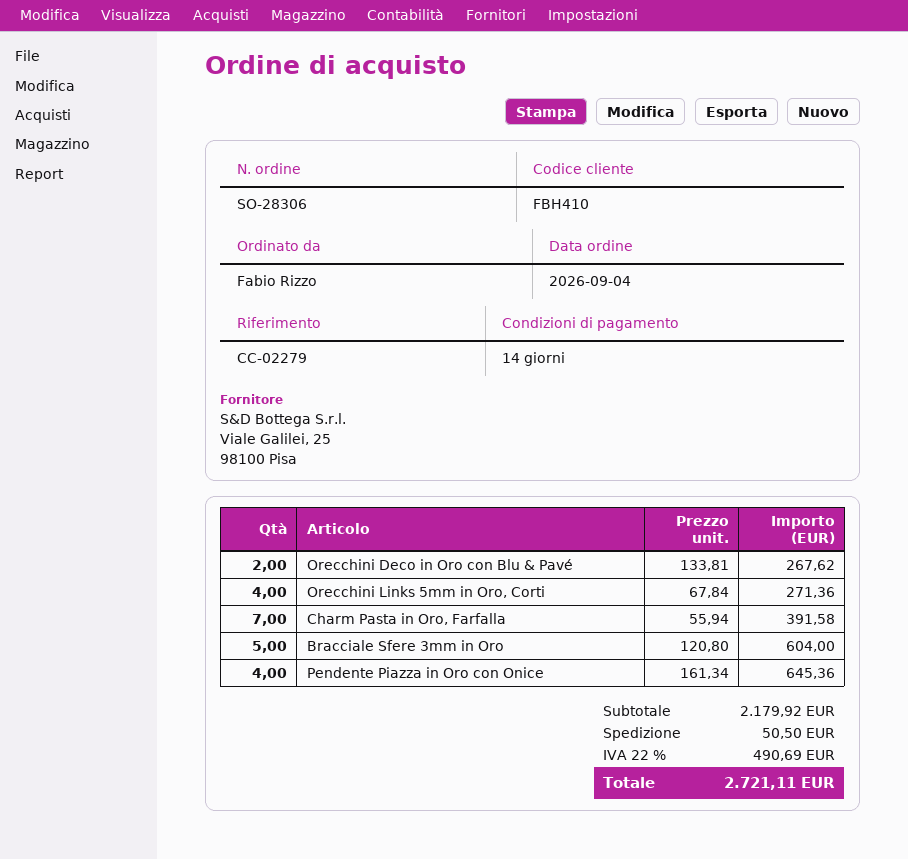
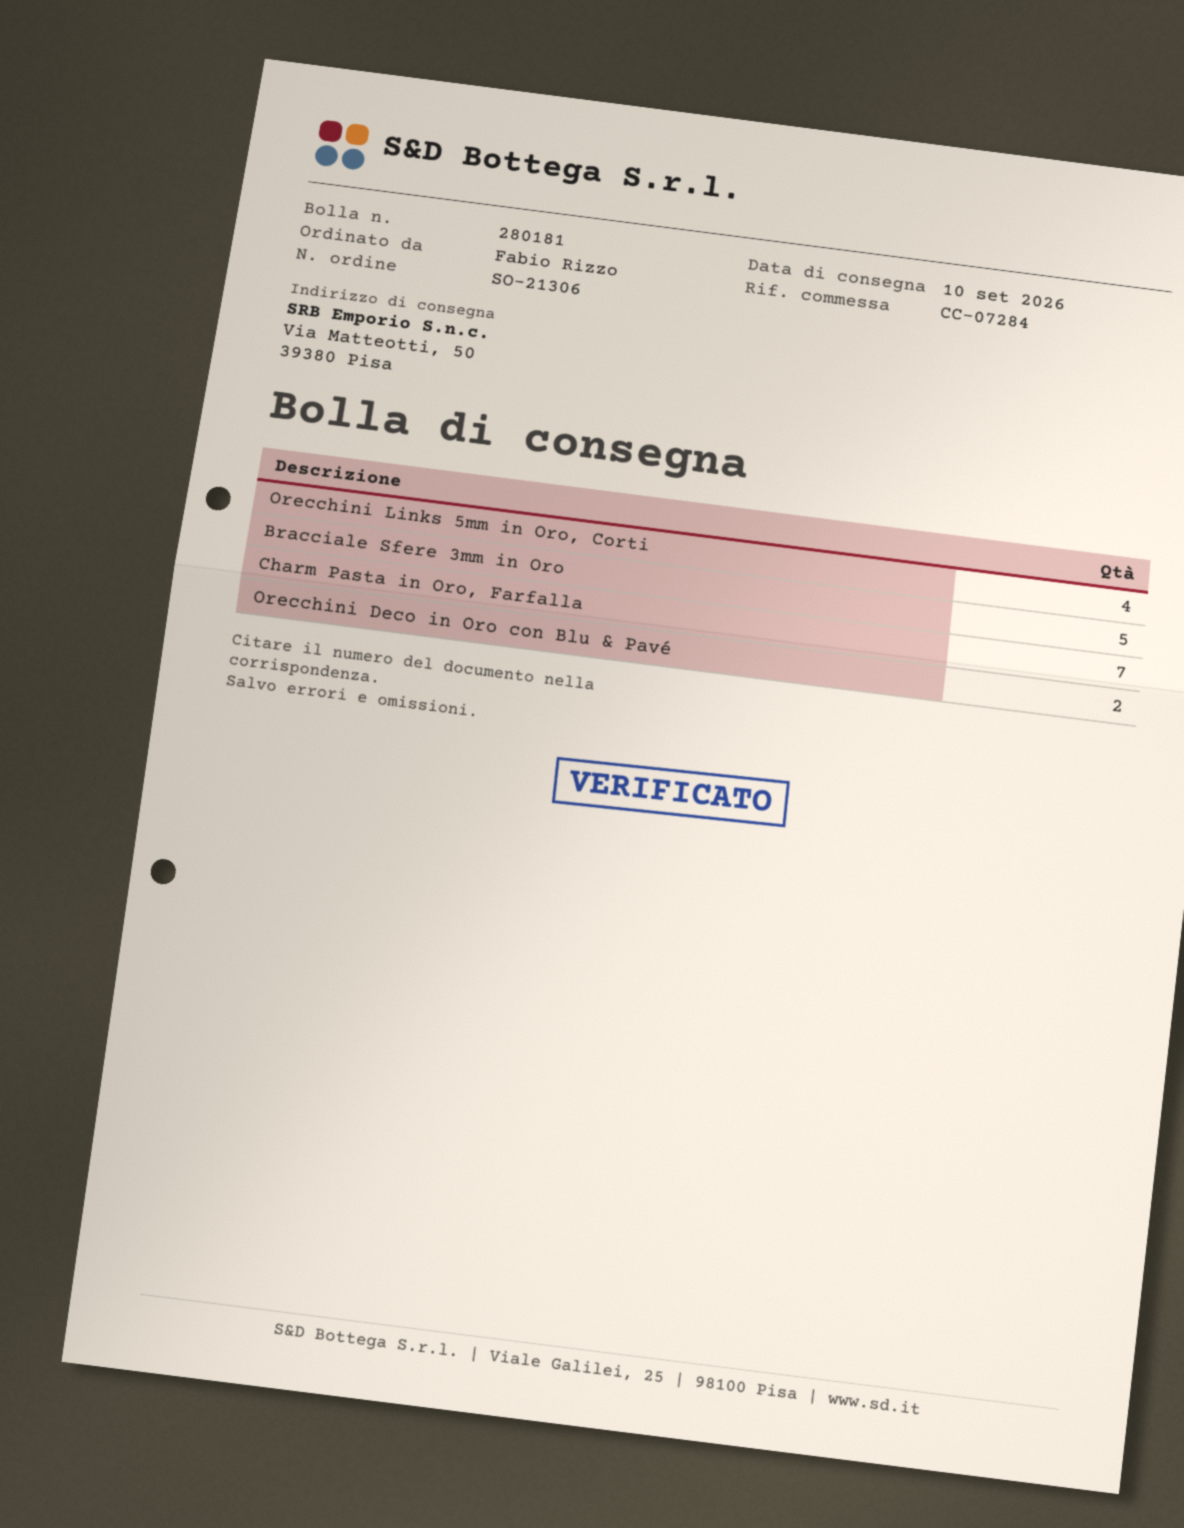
order number: SO-28306 -> SO-21306
reference: CC-02279 -> CC-07284
Pendente Piazza in Oro con Onice: 4 -> none

